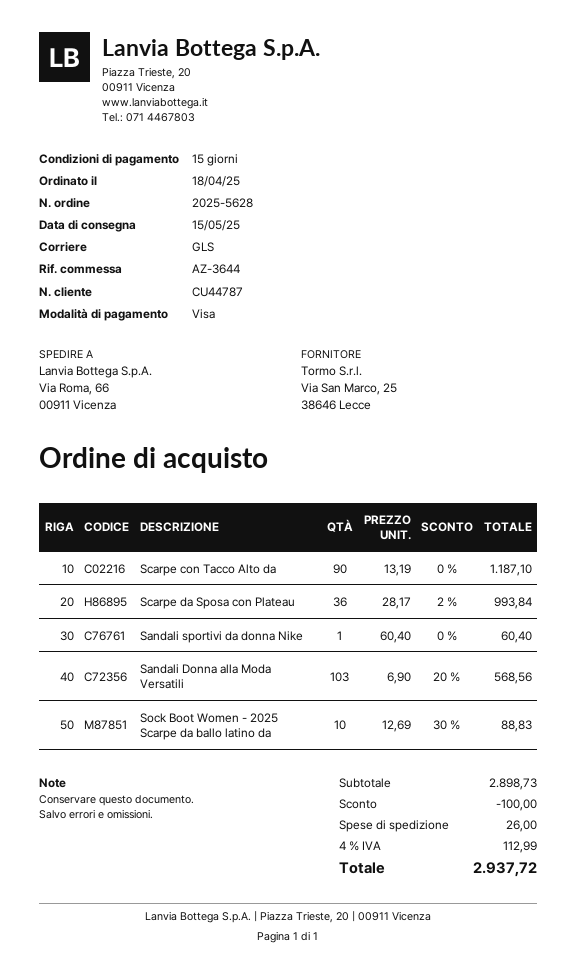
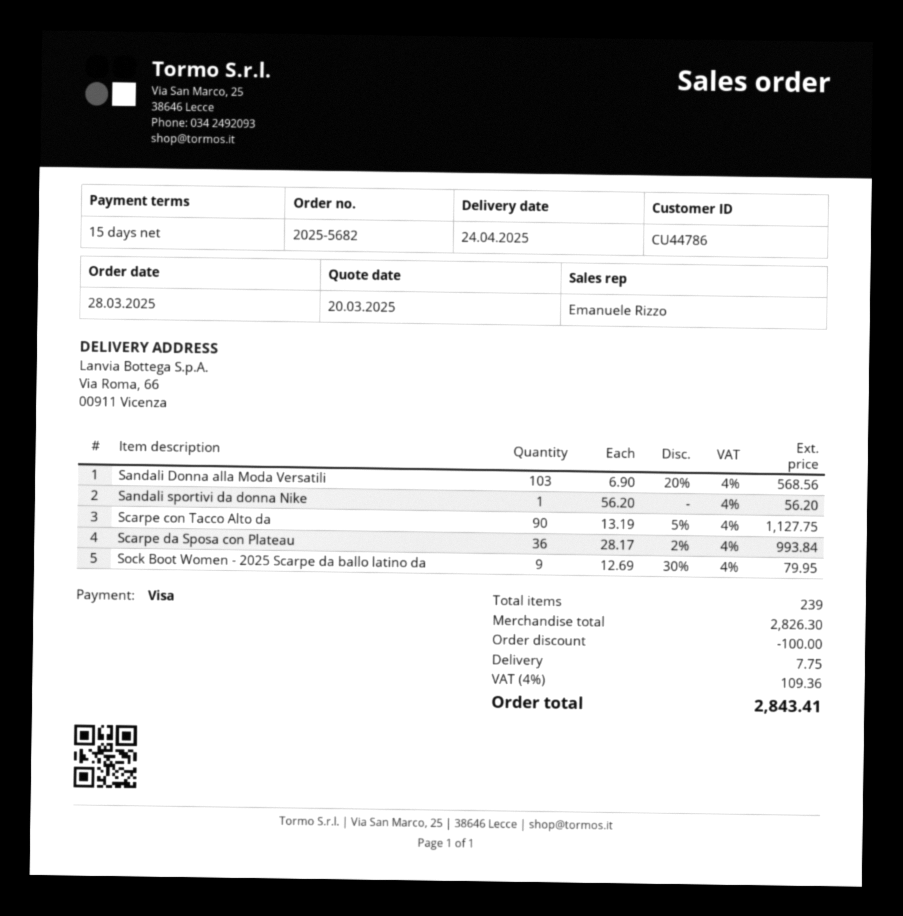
order number: 2025-5628 -> 2025-5682
order date: 2025-04-18 -> 2025-03-28
delivery date: 2025-05-15 -> 2025-04-24
customer number: CU44787 -> CU44786
Scarpe con Tacco Alto da: 90 x 13.19 = 1187.10 -> 90 x 13.19 - 5% = 1127.75
Sandali sportivi da donna Nike: 1 x 60.40 = 60.40 -> 1 x 56.20 = 56.20
Sock Boot Women - 2025 Scarpe da ballo latino da: 10 x 12.69 - 30% = 88.83 -> 9 x 12.69 - 30% = 79.95
subtotal: 2898.73 -> 2826.30
shipping: 26.00 -> 7.75
tax: 4% = 112.99 -> 4% = 109.36
total: 2937.72 -> 2843.41

